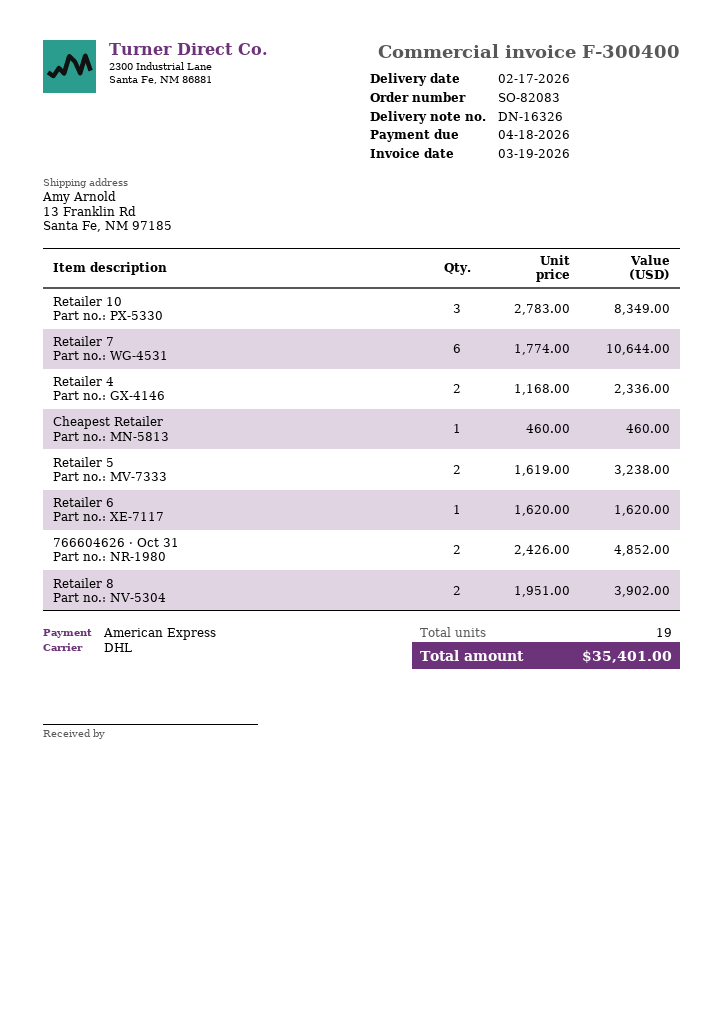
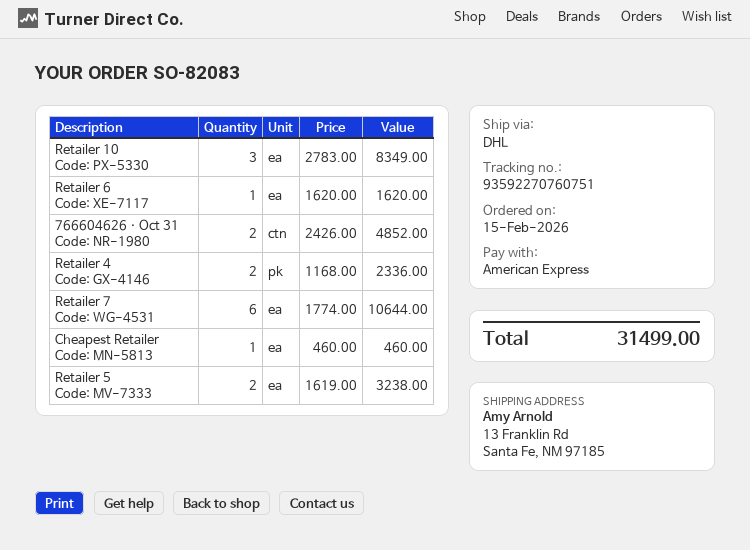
Retailer 8: 2 x 1951.00 = 3902.00 -> none
total: 35401.00 -> 31499.00

